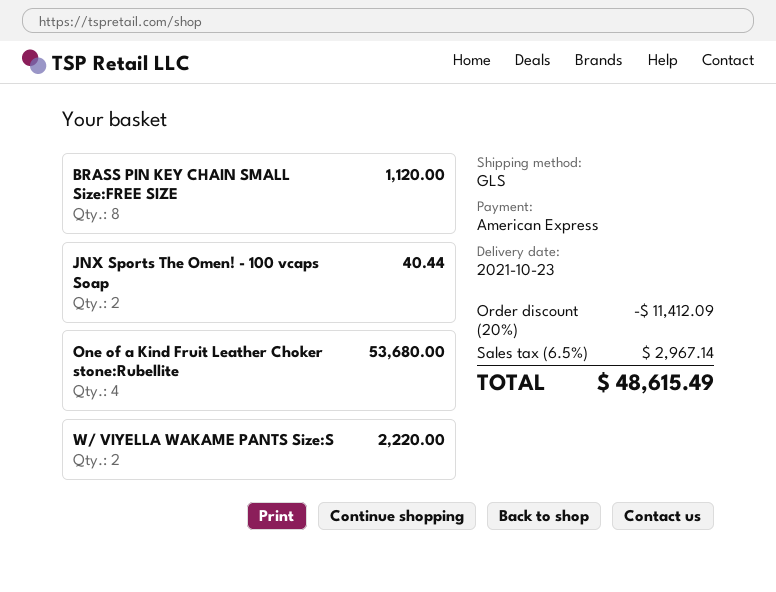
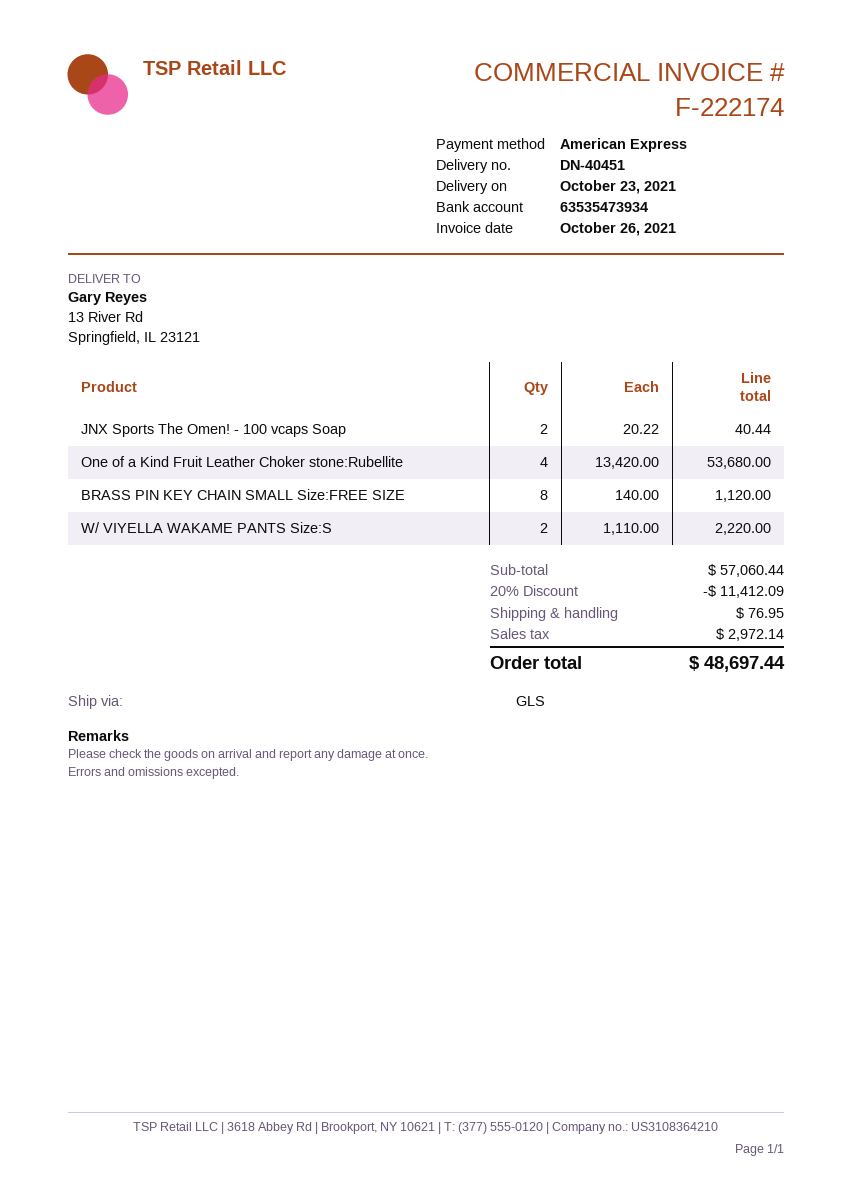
shipping: none -> 76.95
tax: 2967.14 -> 2972.14
total: 48615.49 -> 48697.44

